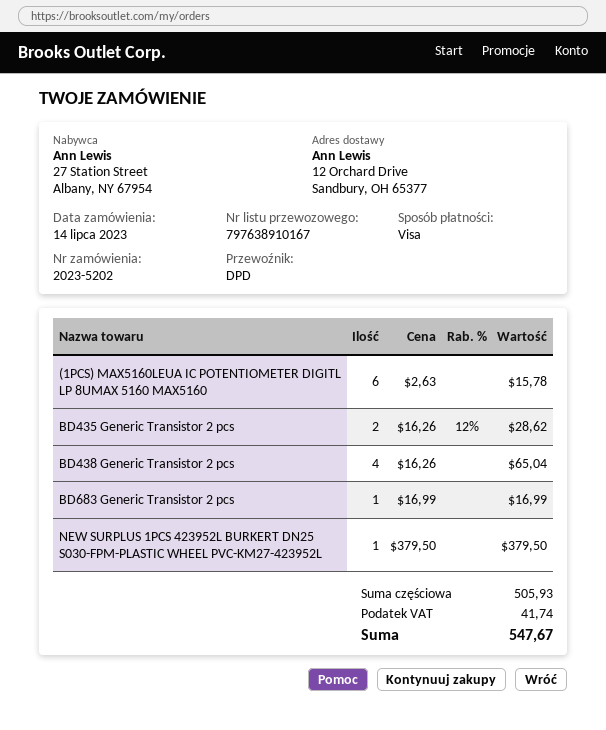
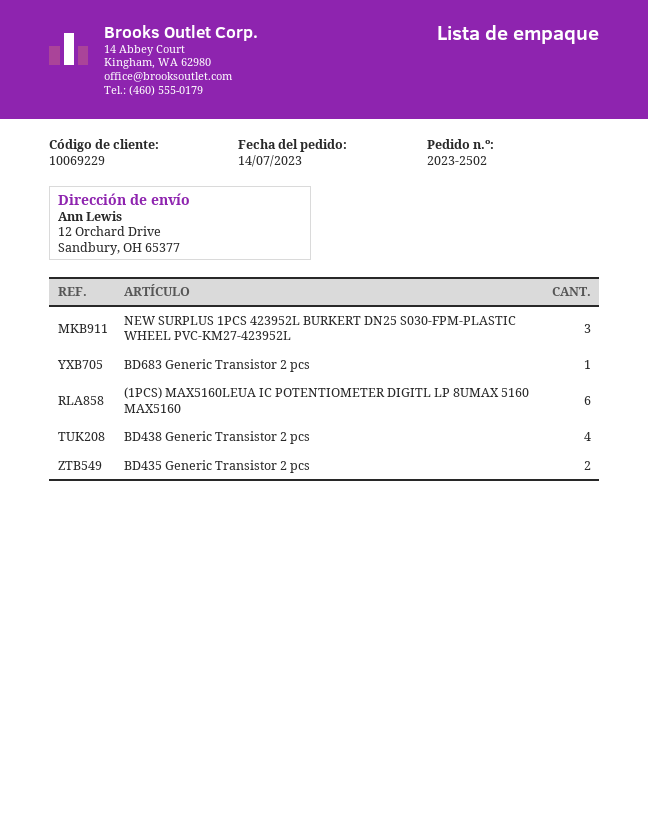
order number: 2023-5202 -> 2023-2502
NEW SURPLUS 1PCS 423952L BURKERT DN25 S030-FPM-PLASTIC WHEEL PVC-KM27-423952L: 1 -> 3

